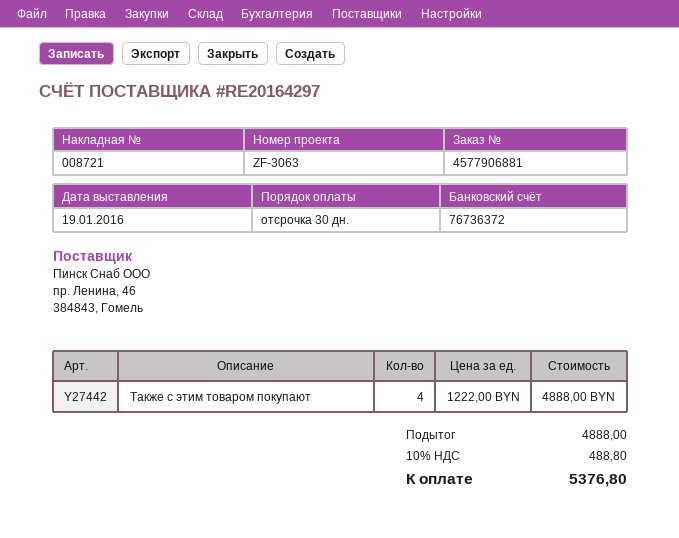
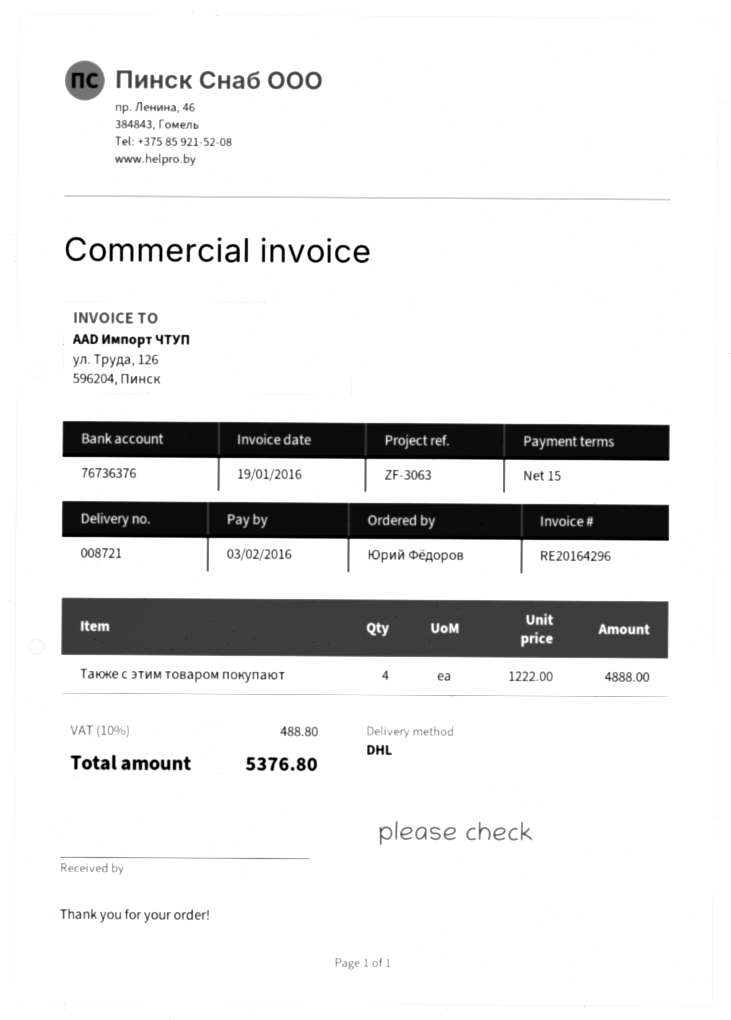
invoice number: RE20164297 -> RE20164296
payment terms: 30 days -> 15 days
bank account: 76736372 -> 76736376

